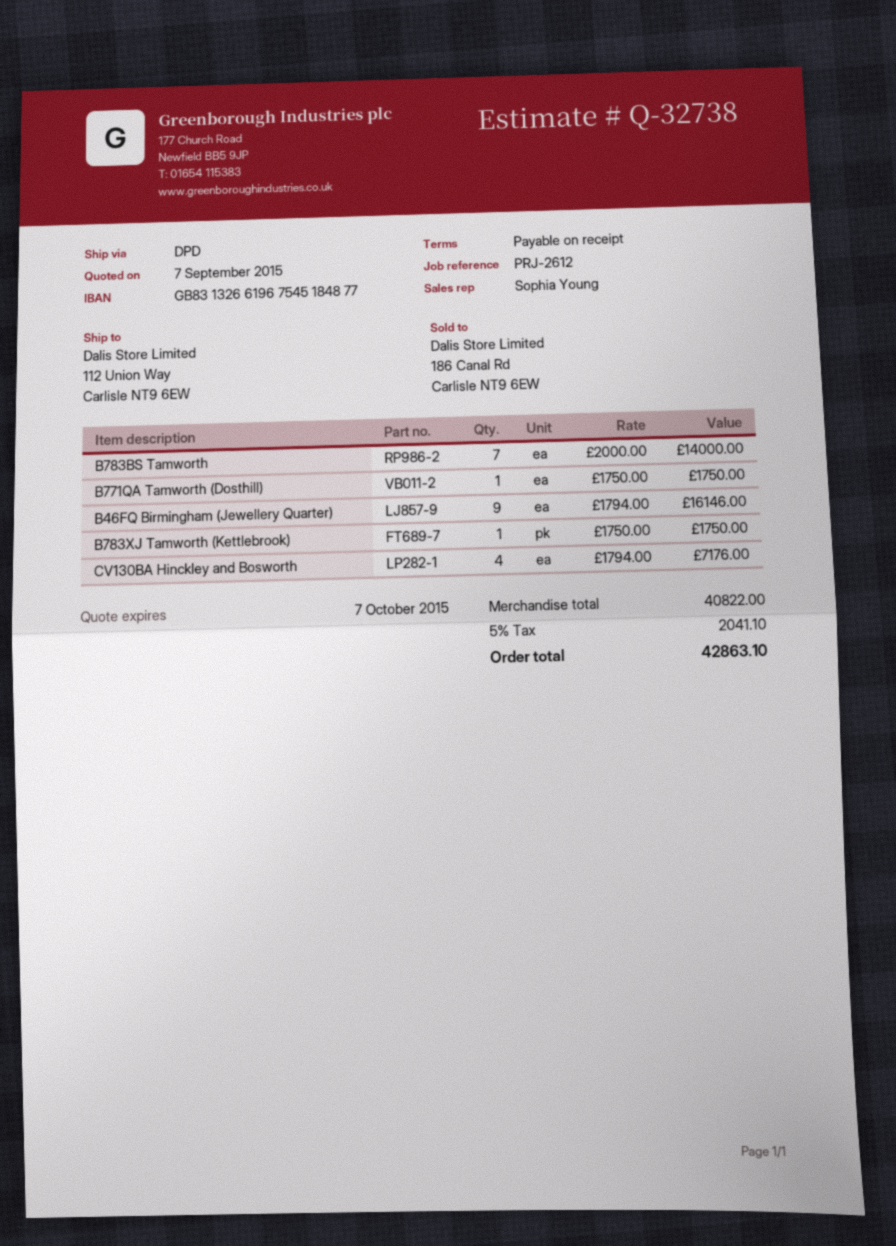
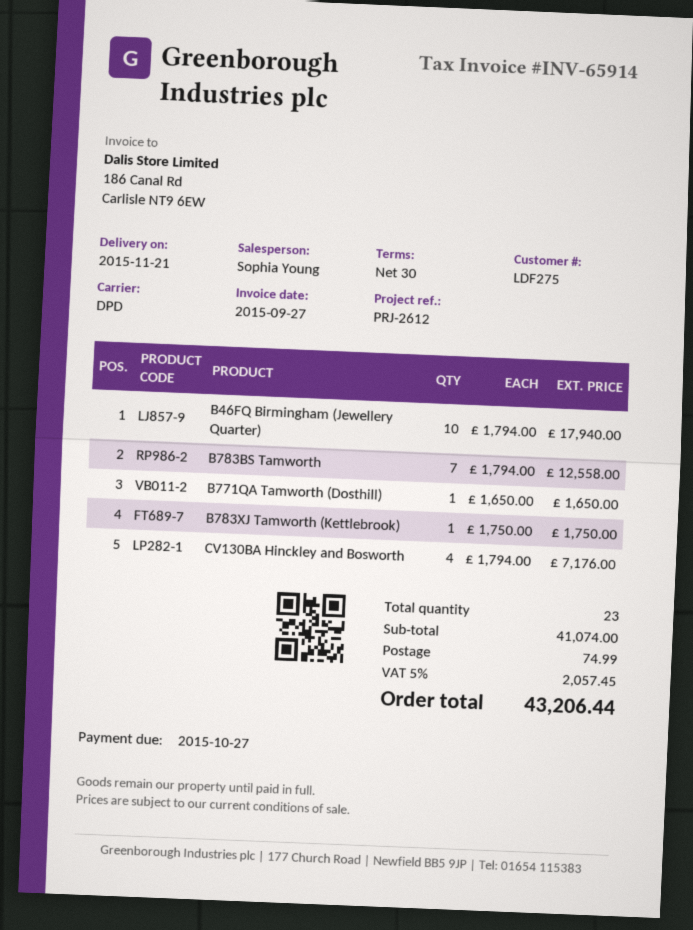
payment terms: on receipt -> 30 days
B783BS Tamworth: 7 x 2000.00 = 14000.00 -> 7 x 1794.00 = 12558.00
B771QA Tamworth (Dosthill): 1 x 1750.00 = 1750.00 -> 1 x 1650.00 = 1650.00
B46FQ Birmingham (Jewellery Quarter): 9 x 1794.00 = 16146.00 -> 10 x 1794.00 = 17940.00
subtotal: 40822.00 -> 41074.00
shipping: none -> 74.99
tax: 5% = 2041.10 -> 5% = 2057.45
total: 42863.10 -> 43206.44

